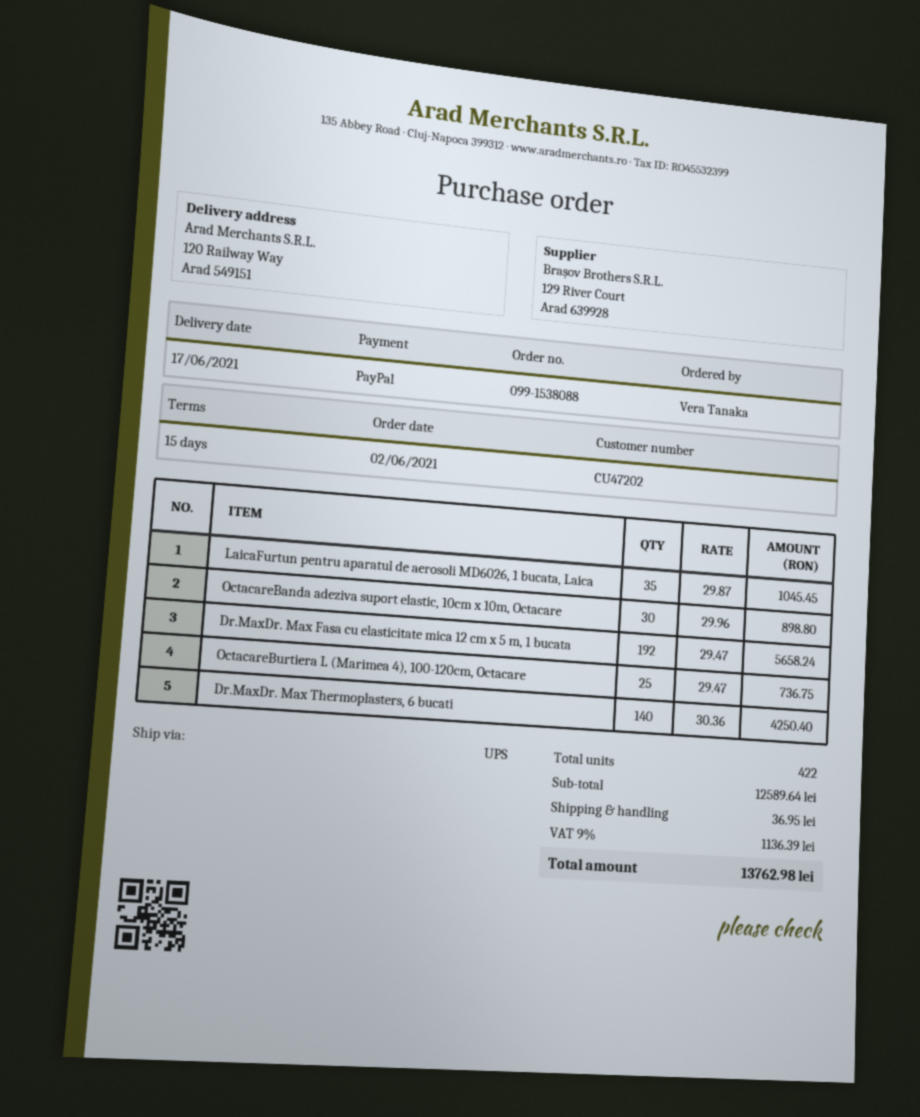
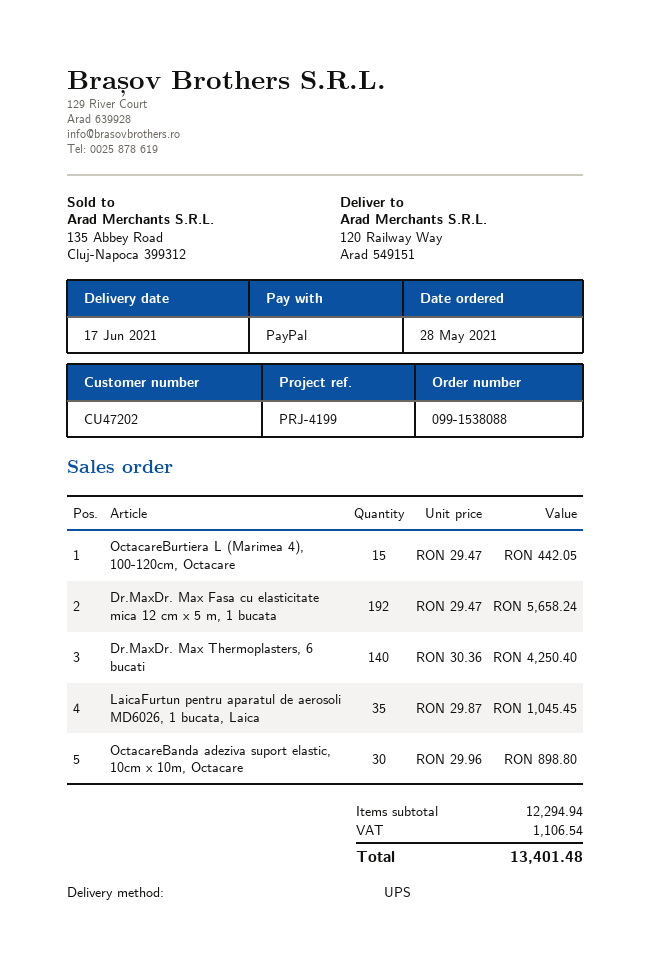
order date: 2021-06-02 -> 2021-05-28
OctacareBurtiera L (Marimea 4), 100-120cm, Octacare: 25 x 29.47 = 736.75 -> 15 x 29.47 = 442.05
subtotal: 12589.64 -> 12294.94
shipping: 36.95 -> none
tax: 1136.39 -> 1106.54
total: 13762.98 -> 13401.48

